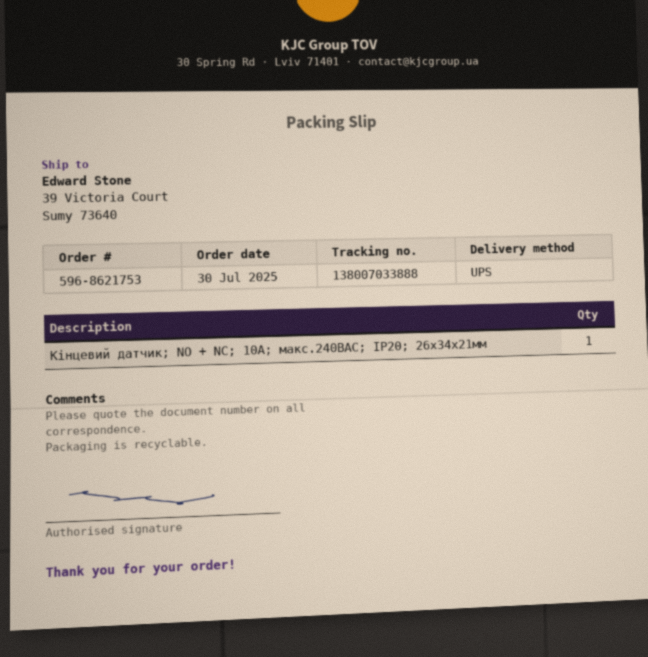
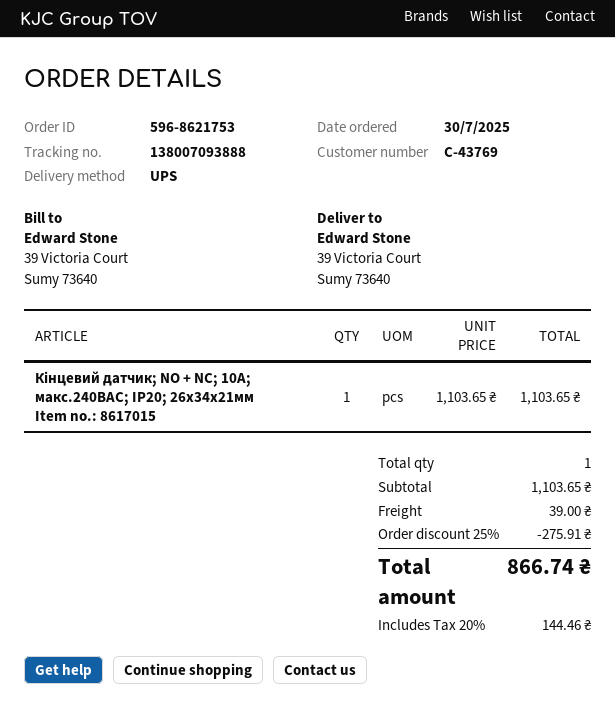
tracking number: 138007033888 -> 138007093888

